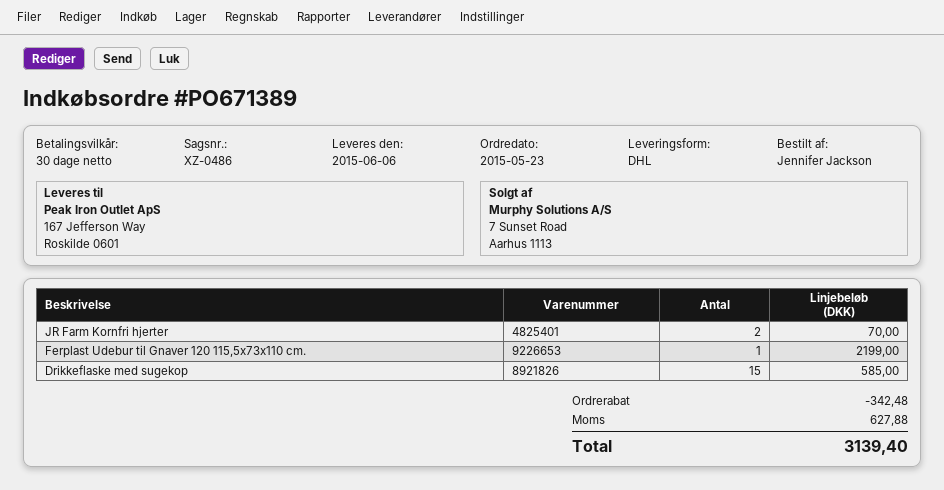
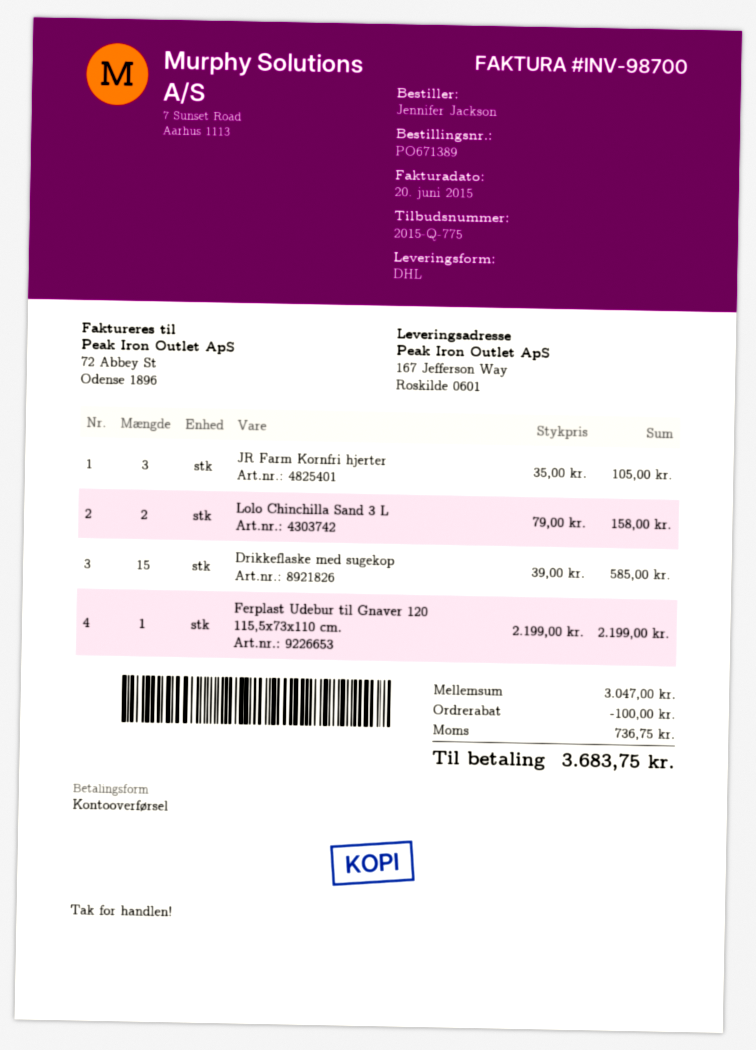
JR Farm Kornfri hjerter: 2 for 70.00 -> 3 for 105.00
Lolo Chinchilla Sand 3 L: none -> 2 for 158.00
discount: 342.48 -> 100.00
tax: 627.88 -> 736.75
total: 3139.40 -> 3683.75

